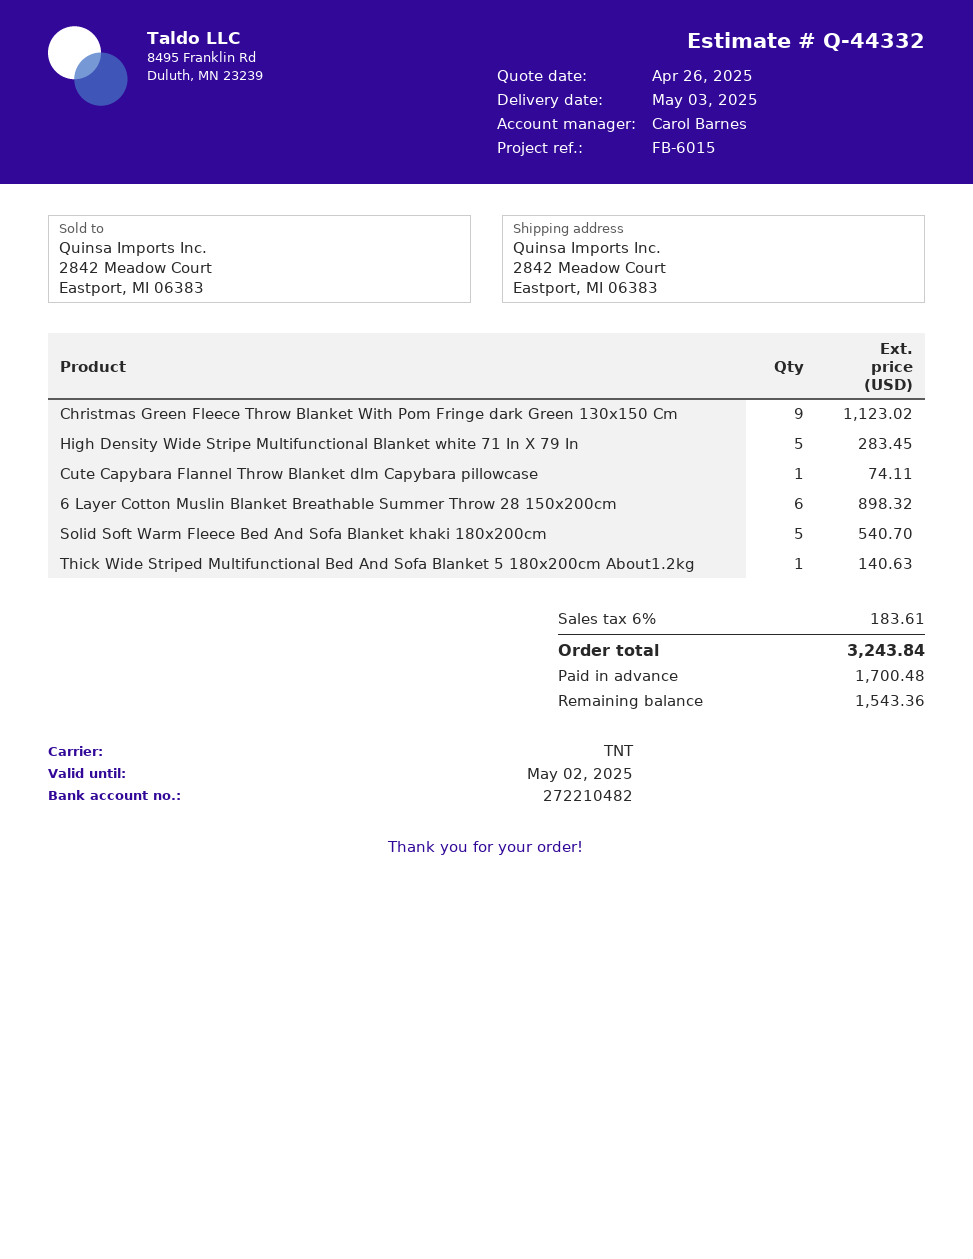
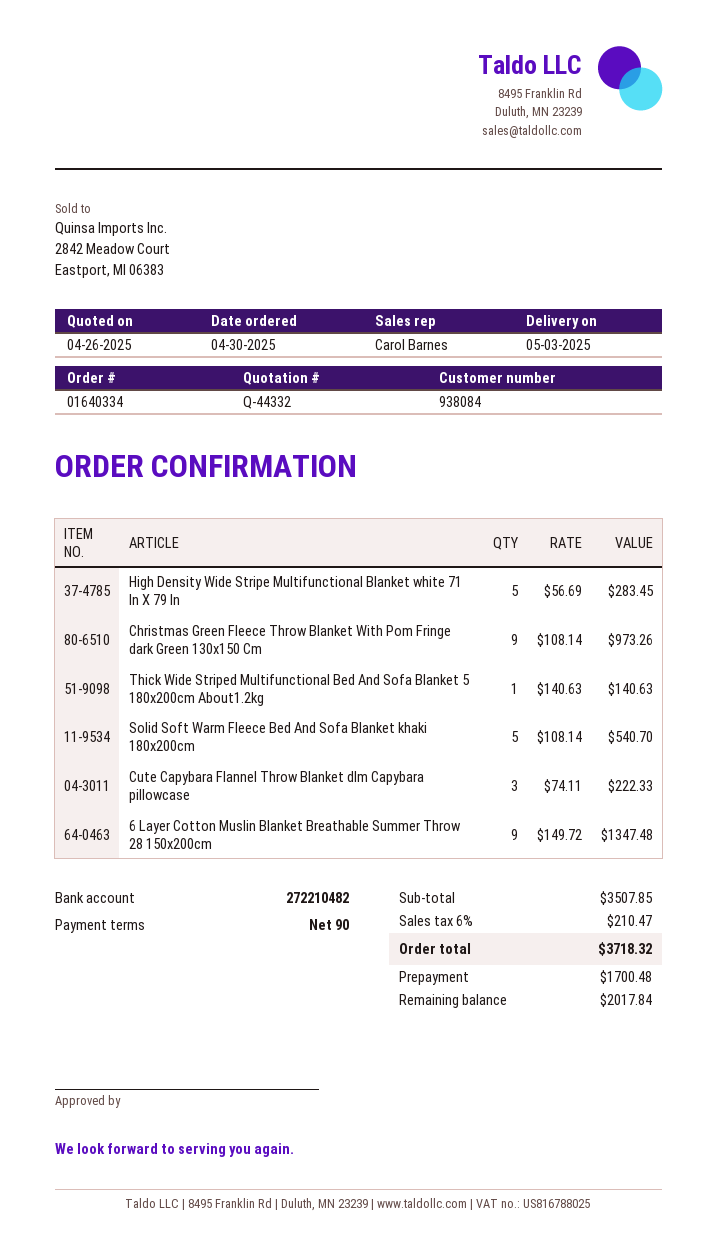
Christmas Green Fleece Throw Blanket With Pom Fringe dark Green 130x150 Cm: 9 for 1123.02 -> 9 for 973.26
Cute Capybara Flannel Throw Blanket dlm Capybara pillowcase: 1 for 74.11 -> 3 for 222.33
6 Layer Cotton Muslin Blanket Breathable Summer Throw 28 150x200cm: 6 for 898.32 -> 9 for 1347.48
tax: 6% = 183.61 -> 6% = 210.47
total: 3243.84 -> 3718.32
balance: 1543.36 -> 2017.84

